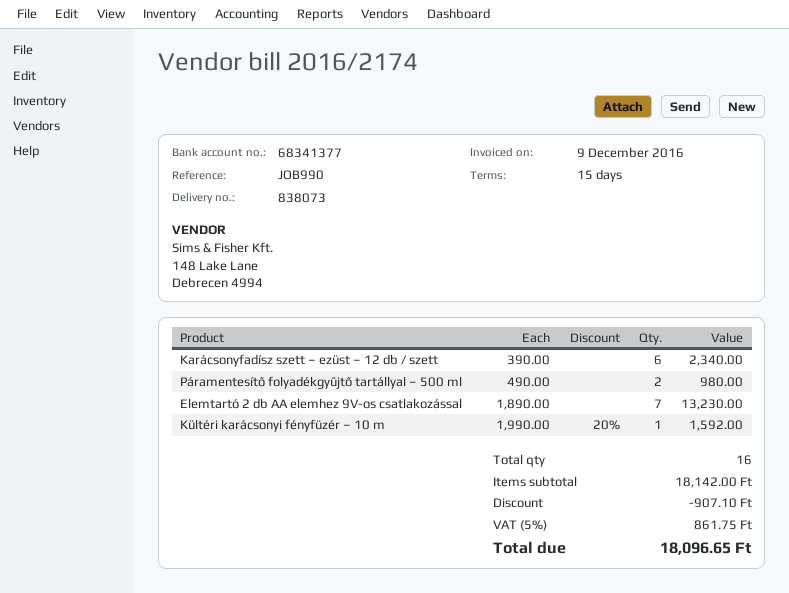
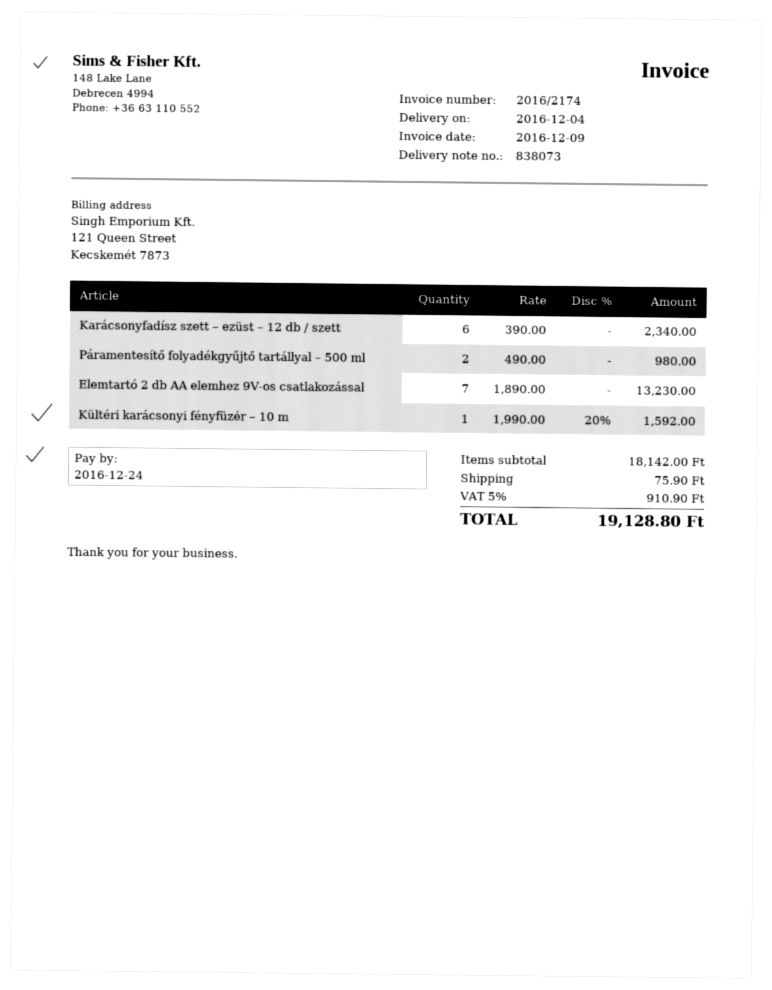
discount: 907.10 -> none
shipping: none -> 75.90
tax: 5% = 861.75 -> 5% = 910.90
total: 18096.65 -> 19128.80

